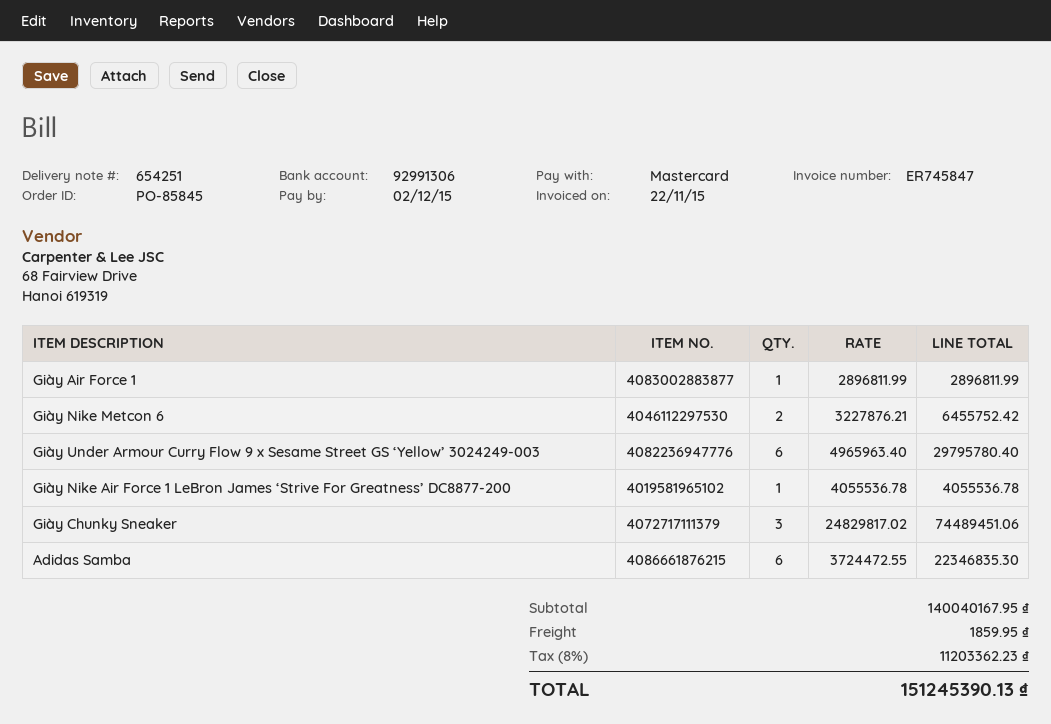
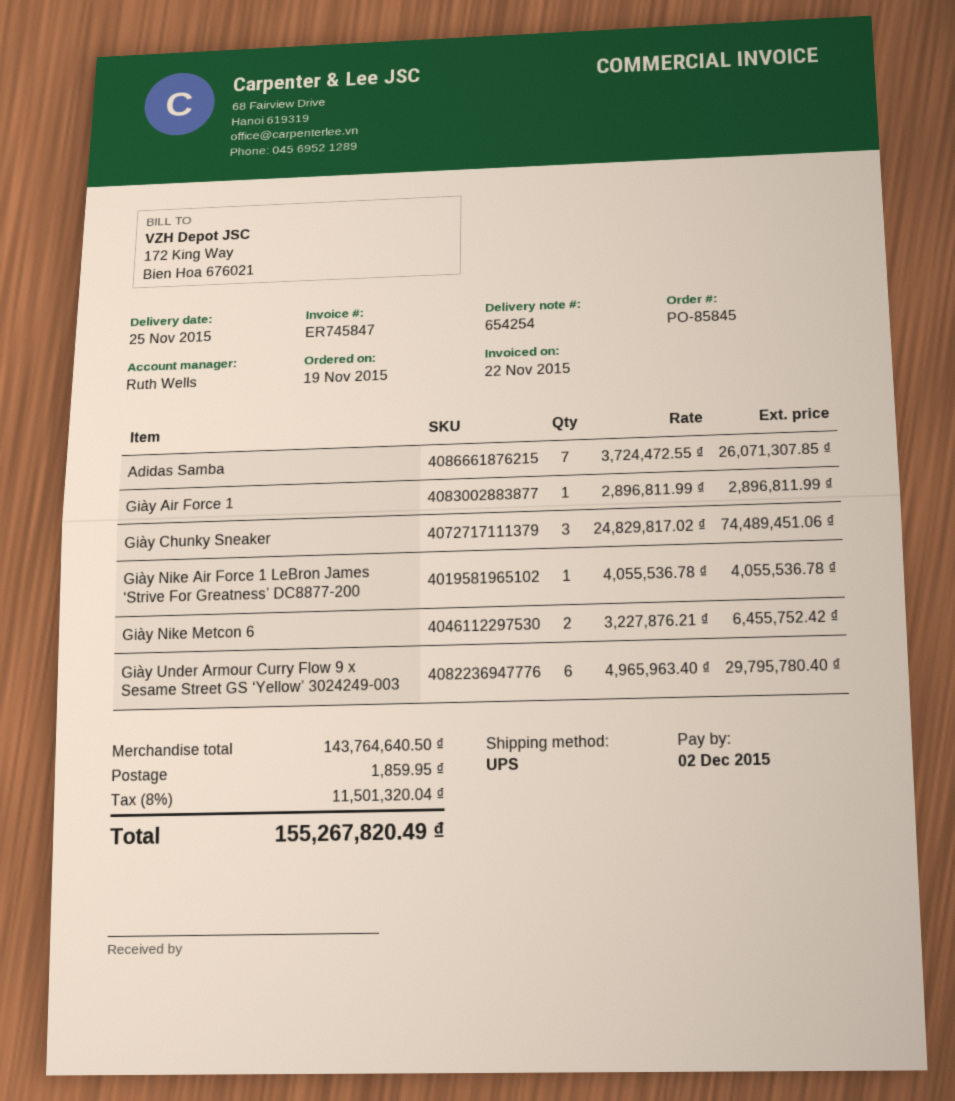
delivery note number: 654251 -> 654254
Adidas Samba: 6 x 3724472.55 = 22346835.30 -> 7 x 3724472.55 = 26071307.85
subtotal: 140040167.95 -> 143764640.50
tax: 8% = 11203362.23 -> 8% = 11501320.04
total: 151245390.13 -> 155267820.49

